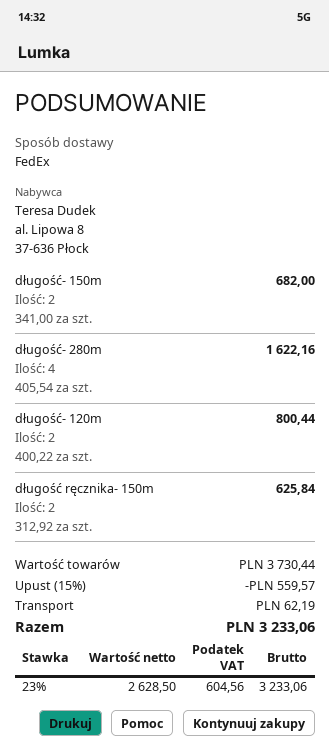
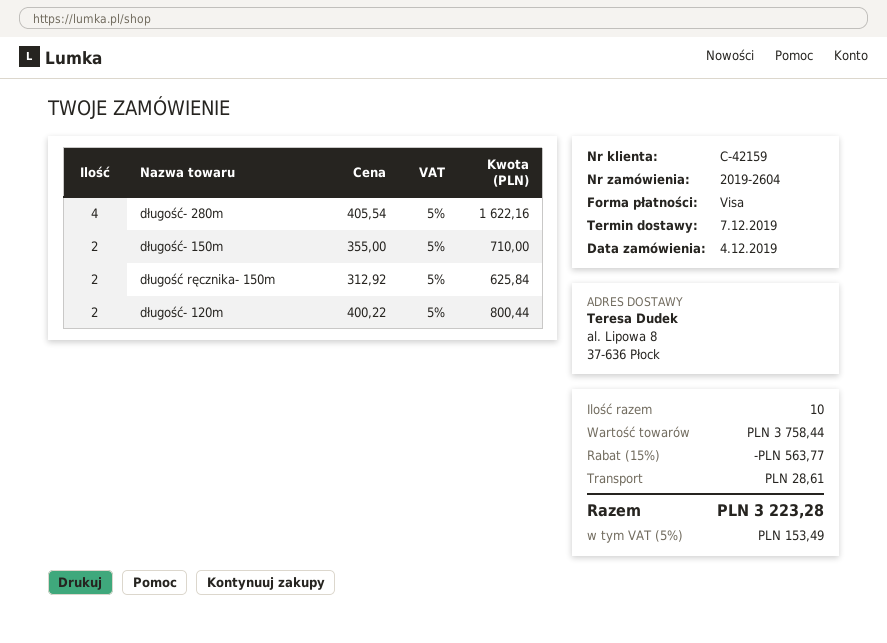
długość- 150m: 2 x 341.00 = 682.00 -> 2 x 355.00 = 710.00
subtotal: 3730.44 -> 3758.44
discount: 15% = 559.57 -> 15% = 563.77
shipping: 62.19 -> 28.61
tax: 23% = 604.56 -> 5% = 153.49
total: 3233.06 -> 3223.28

